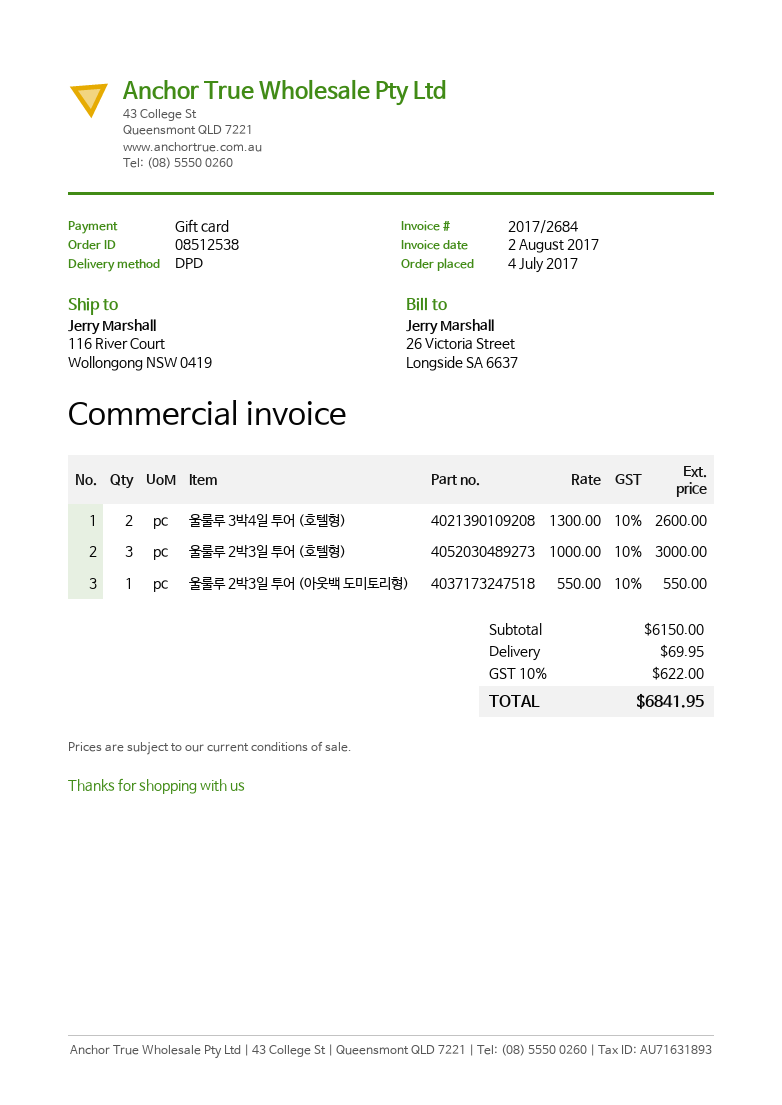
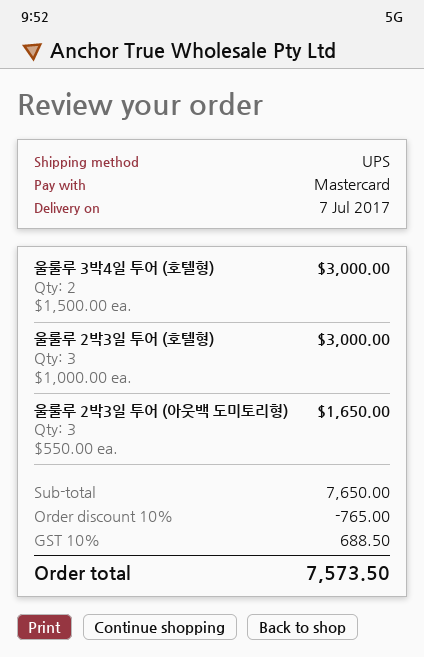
payment method: gift card -> Mastercard
shipping method: DPD -> UPS
울룰루 3박4일 투어 (호텔형): 2 x 1300.00 = 2600.00 -> 2 x 1500.00 = 3000.00
울룰루 2박3일 투어 (아웃백 도미토리형): 1 x 550.00 = 550.00 -> 3 x 550.00 = 1650.00
subtotal: 6150.00 -> 7650.00
discount: none -> 10% = 765.00
shipping: 69.95 -> none
tax: 10% = 622.00 -> 10% = 688.50
total: 6841.95 -> 7573.50

